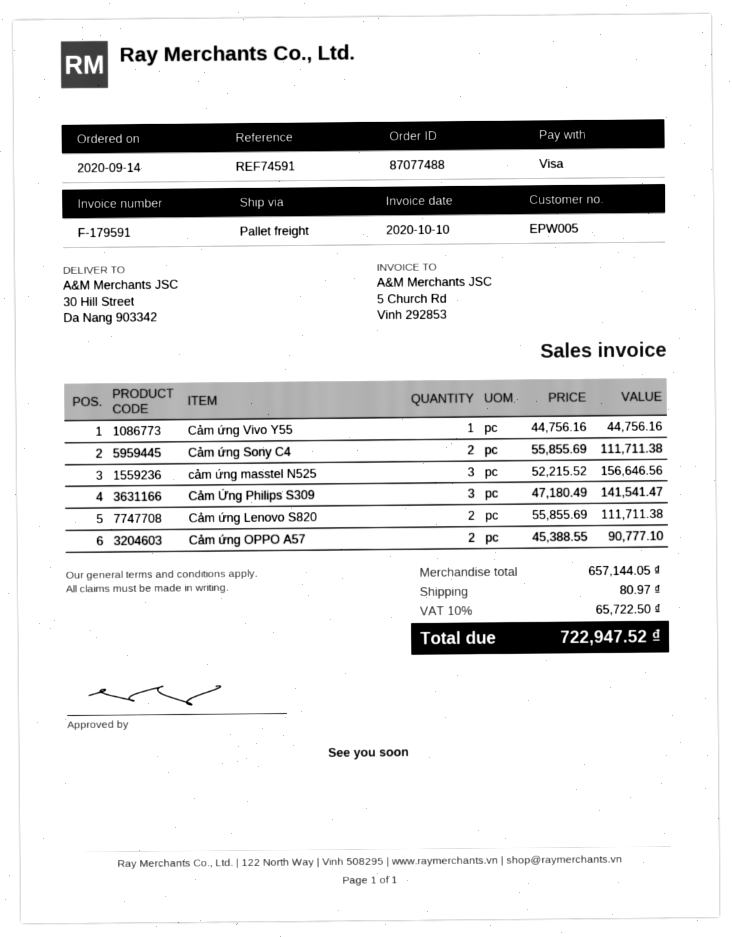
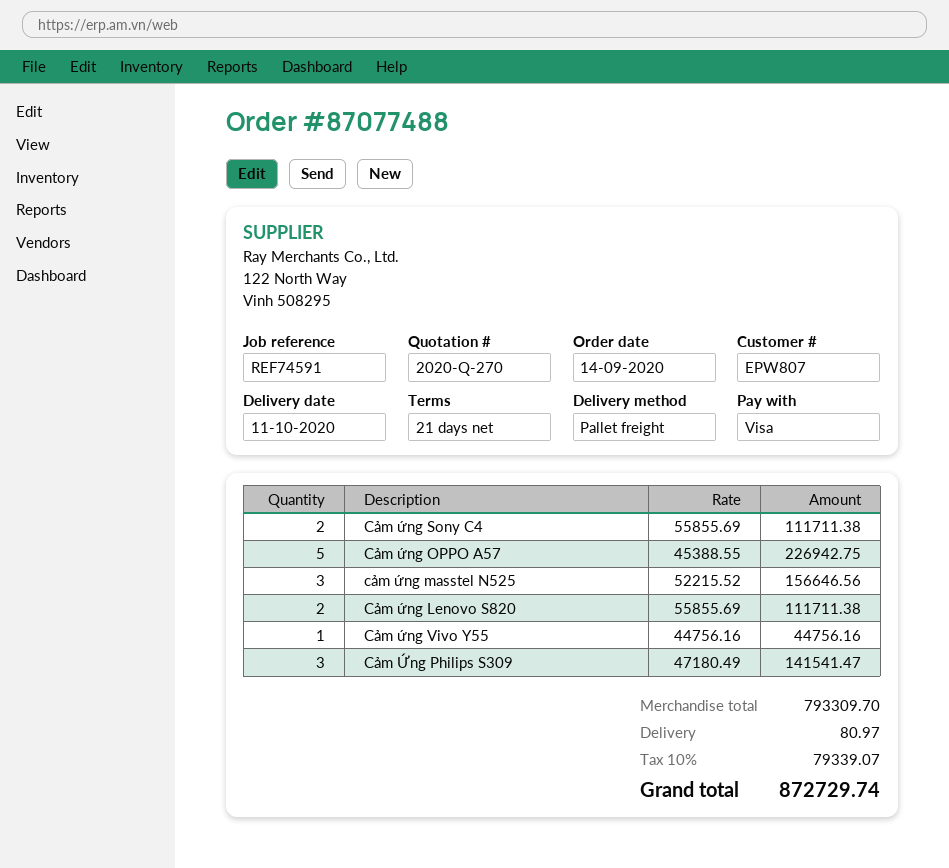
customer number: EPW005 -> EPW807
Cảm ứng OPPO A57: 2 x 45388.55 = 90777.10 -> 5 x 45388.55 = 226942.75
subtotal: 657144.05 -> 793309.70
tax: 10% = 65722.50 -> 10% = 79339.07
total: 722947.52 -> 872729.74

